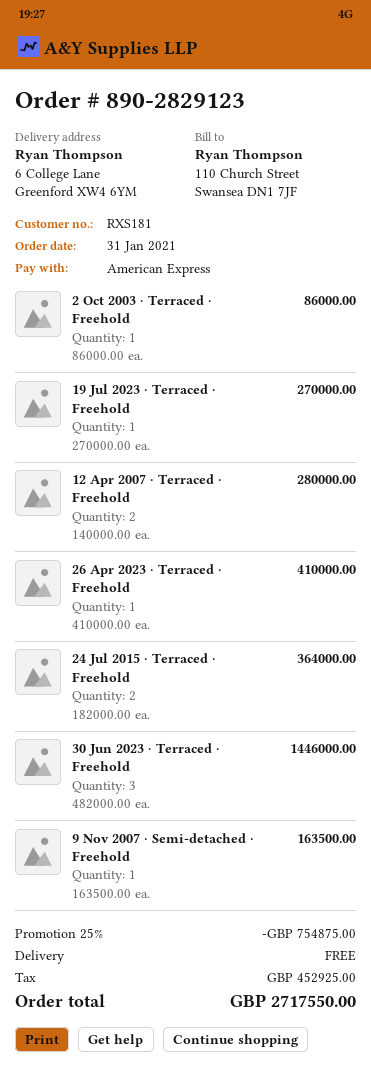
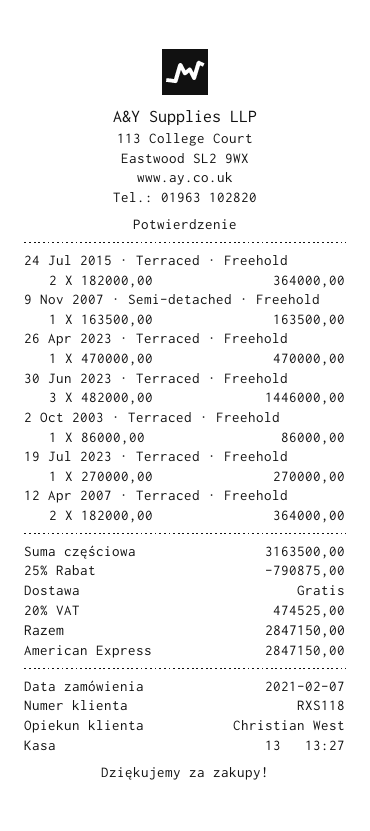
order date: 2021-01-31 -> 2021-02-07
customer number: RXS181 -> RXS118
12 Apr 2007 · Terraced · Freehold: 2 x 140000.00 = 280000.00 -> 2 x 182000.00 = 364000.00
26 Apr 2023 · Terraced · Freehold: 1 x 410000.00 = 410000.00 -> 1 x 470000.00 = 470000.00
discount: 25% = 754875.00 -> 25% = 790875.00
tax: 452925.00 -> 474525.00
total: 2717550.00 -> 2847150.00

